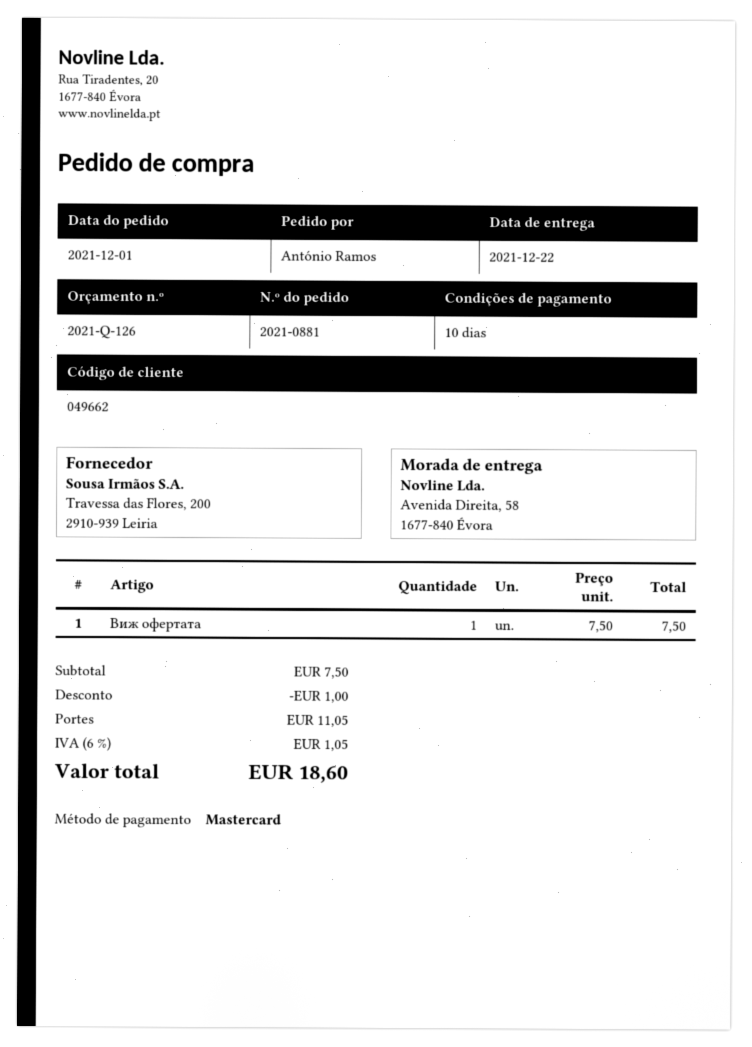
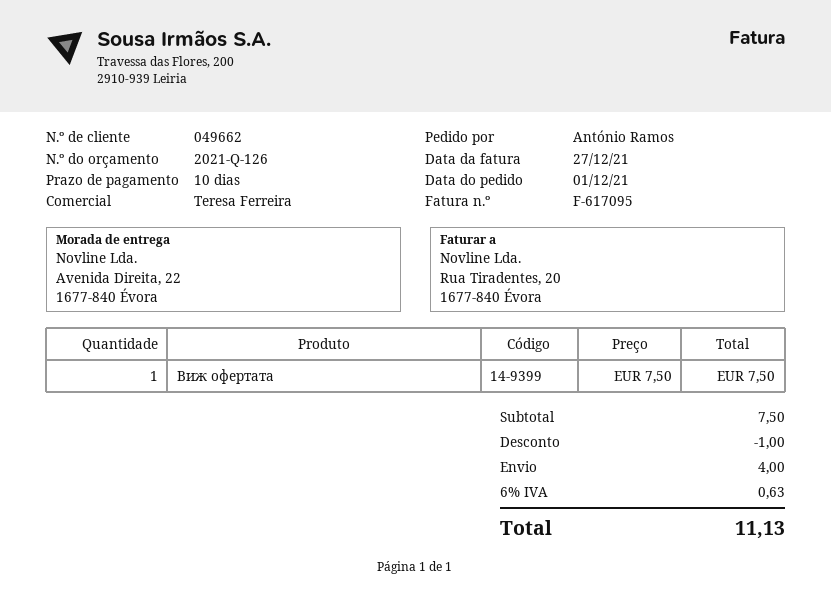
ship to: Avenida Direita, 58, 1677-840 Évora -> Avenida Direita, 22, 1677-840 Évora
shipping: 11.05 -> 4.00
tax: 6% = 1.05 -> 6% = 0.63
total: 18.60 -> 11.13

